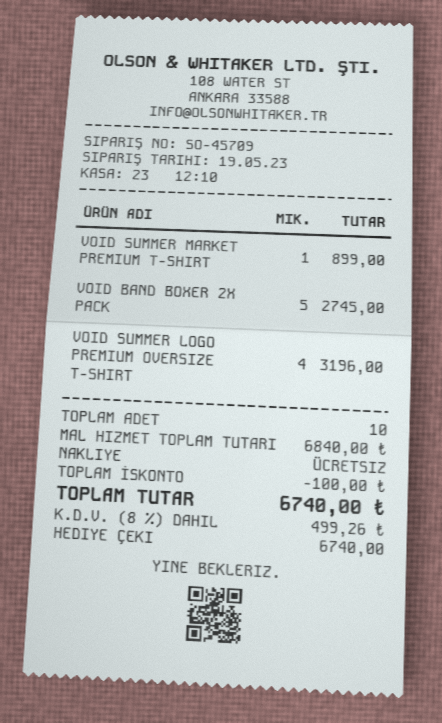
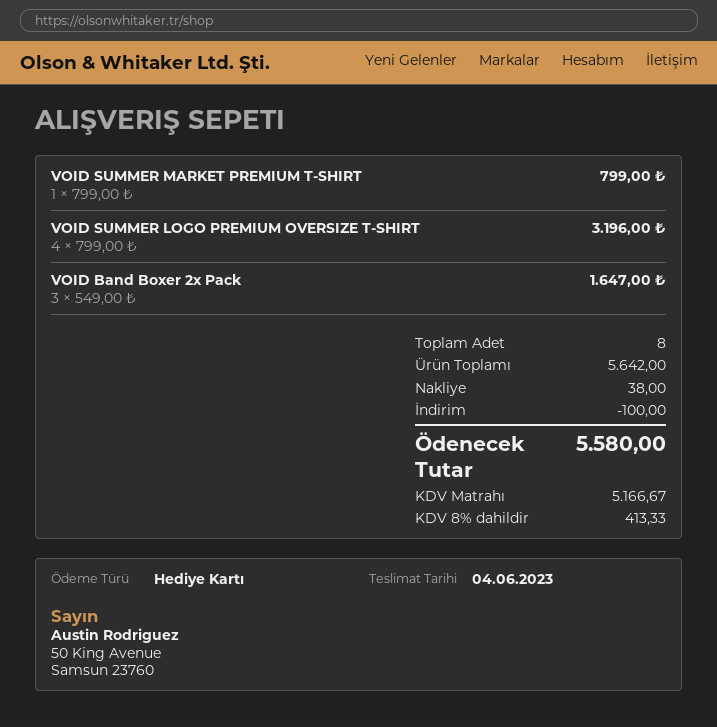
VOID SUMMER MARKET PREMIUM T-SHIRT: 1 for 899.00 -> 1 for 799.00
VOID BAND BOXER 2X PACK: 5 for 2745.00 -> 3 for 1647.00
total quantity: 10 -> 8
subtotal: 6840.00 -> 5642.00
shipping: 0.00 -> 38.00
tax: 8% = 499.26 -> 8% = 413.33
total: 6740.00 -> 5580.00

